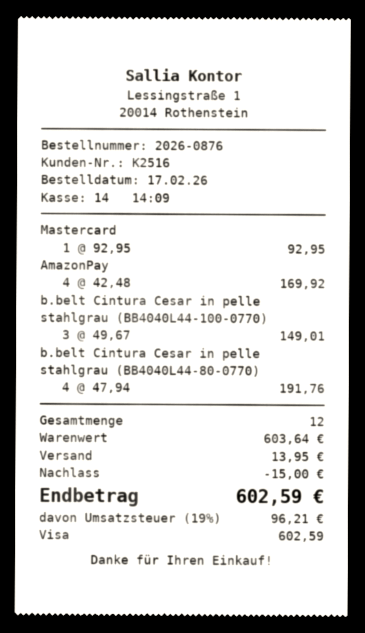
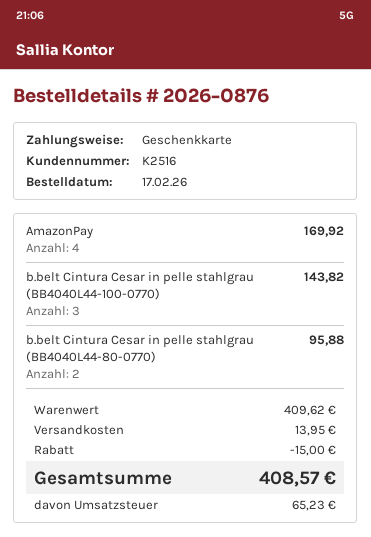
payment method: Visa -> gift card
Mastercard: 1 for 92.95 -> none
b.belt Cintura Cesar in pelle stahlgrau (BB4040L44-100-0770): 3 for 149.01 -> 3 for 143.82
b.belt Cintura Cesar in pelle stahlgrau (BB4040L44-80-0770): 4 for 191.76 -> 2 for 95.88
subtotal: 603.64 -> 409.62
tax: 96.21 -> 65.23
total: 602.59 -> 408.57

